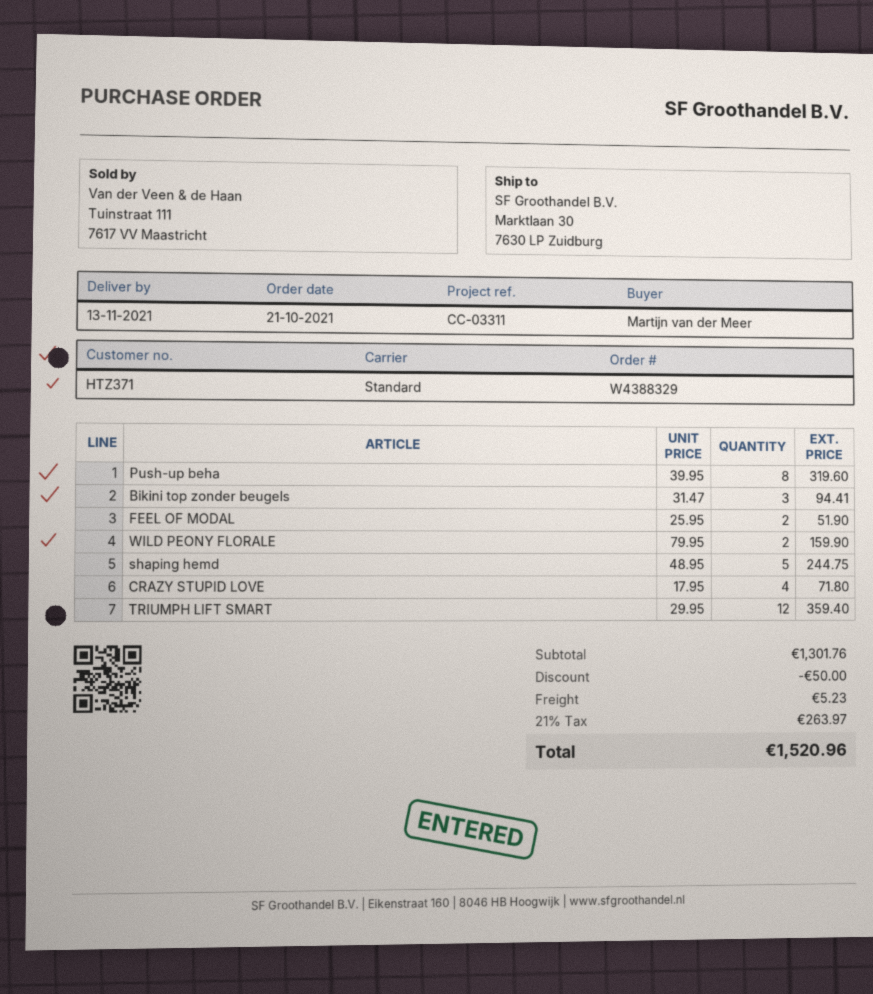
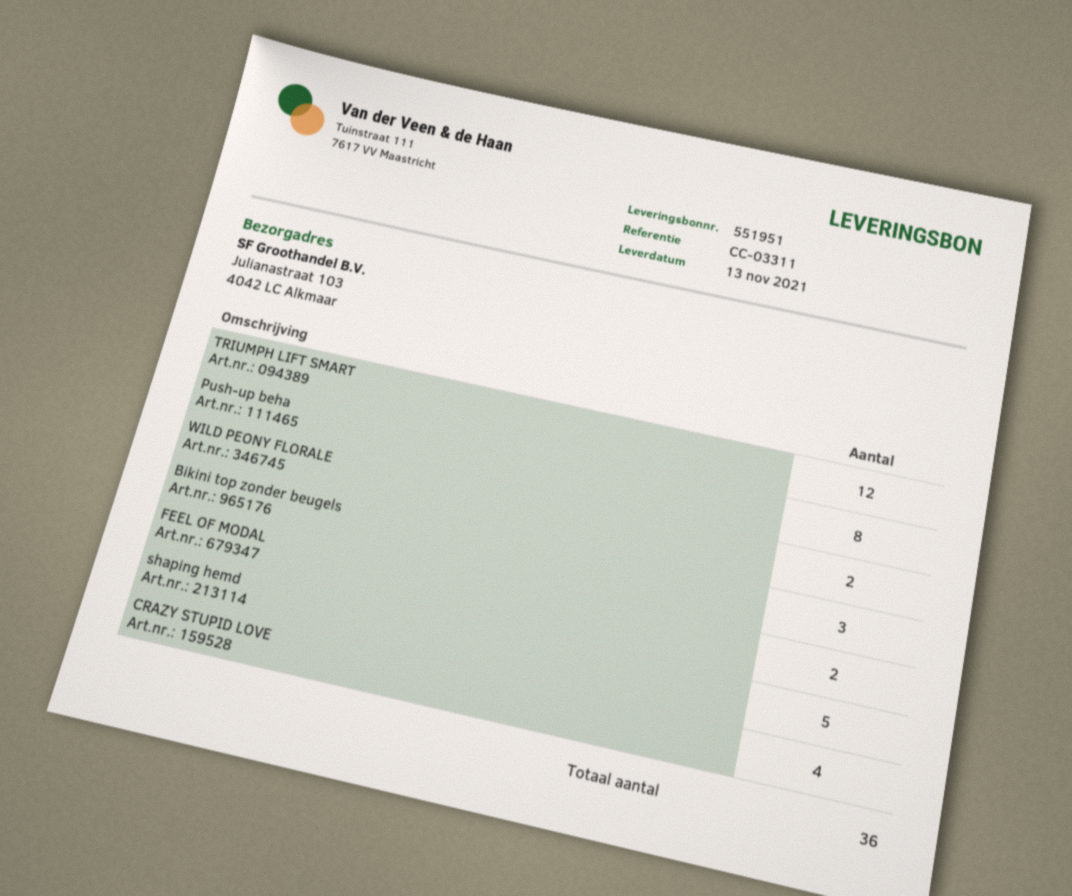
ship to: Marktlaan 30, 7630 LP Zuidburg -> Julianastraat 103, 4042 LC Alkmaar

